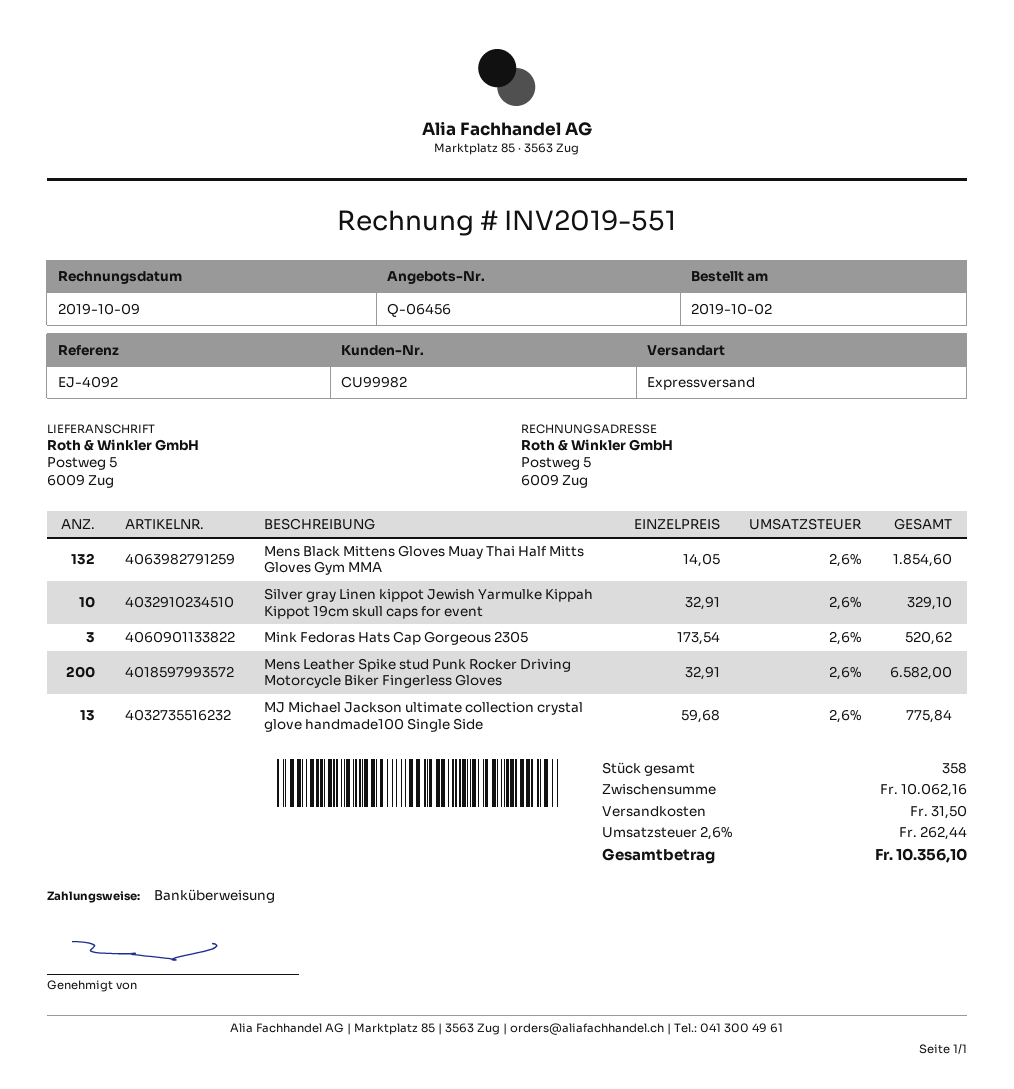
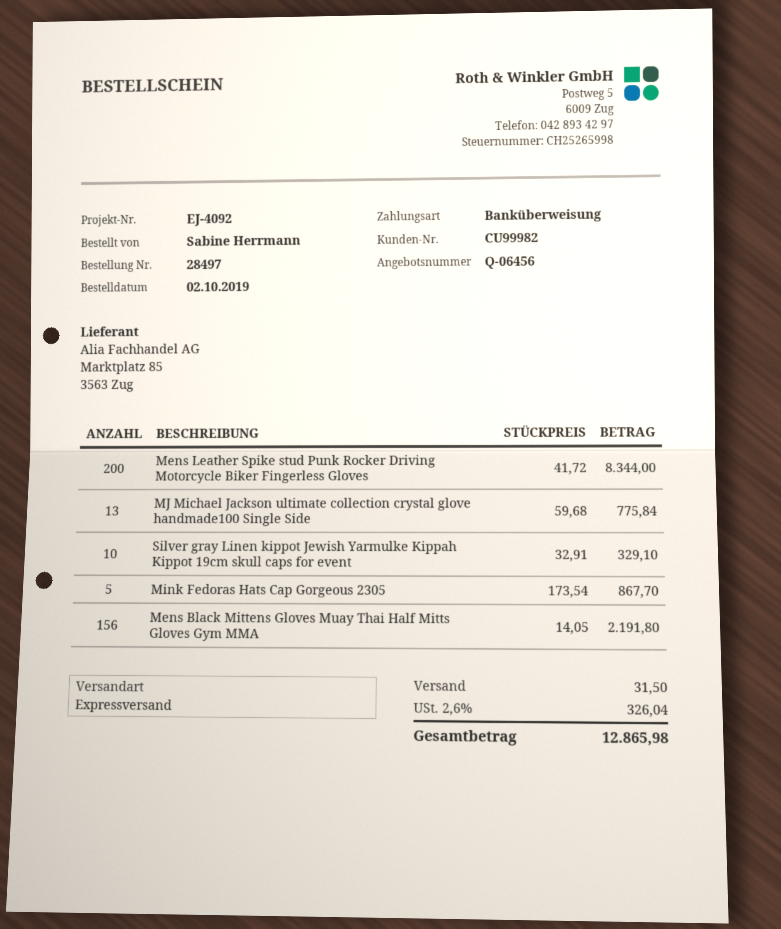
Mens Black Mittens Gloves Muay Thai Half Mitts Gloves Gym MMA: 132 x 14.05 = 1854.60 -> 156 x 14.05 = 2191.80
Mink Fedoras Hats Cap Gorgeous 2305: 3 x 173.54 = 520.62 -> 5 x 173.54 = 867.70
Mens Leather Spike stud Punk Rocker Driving Motorcycle Biker Fingerless Gloves: 200 x 32.91 = 6582.00 -> 200 x 41.72 = 8344.00
tax: 2.6% = 262.44 -> 2.6% = 326.04
total: 10356.10 -> 12865.98

